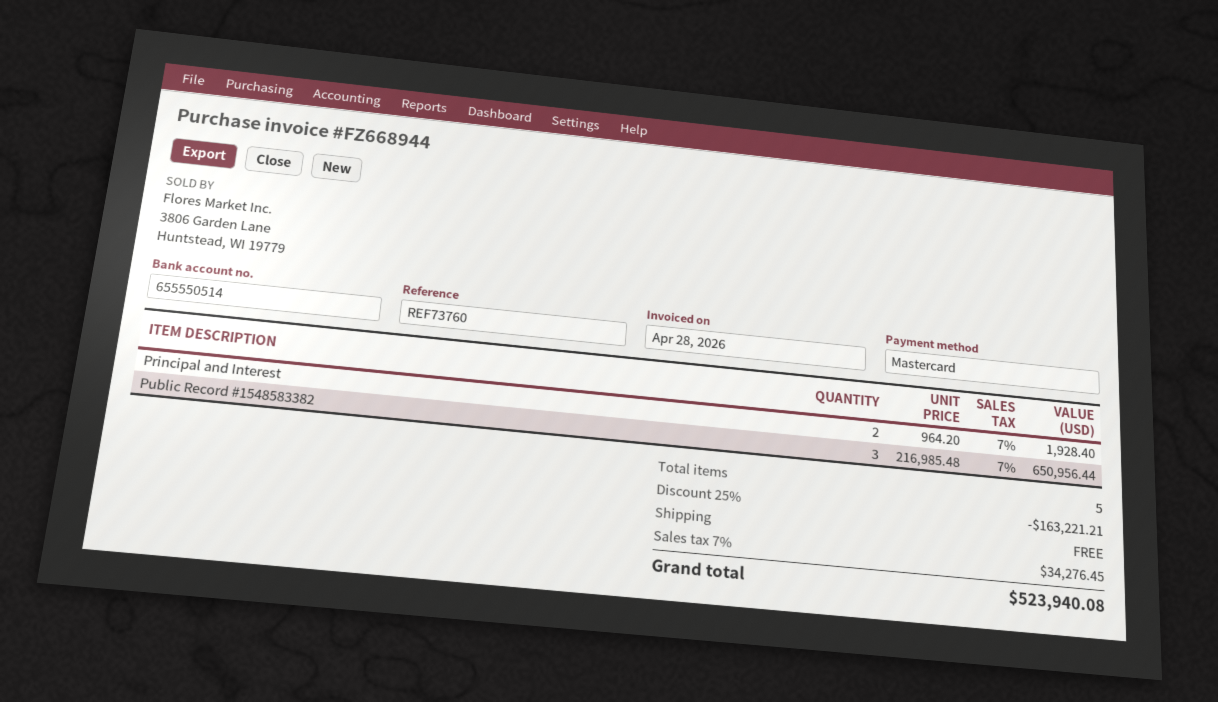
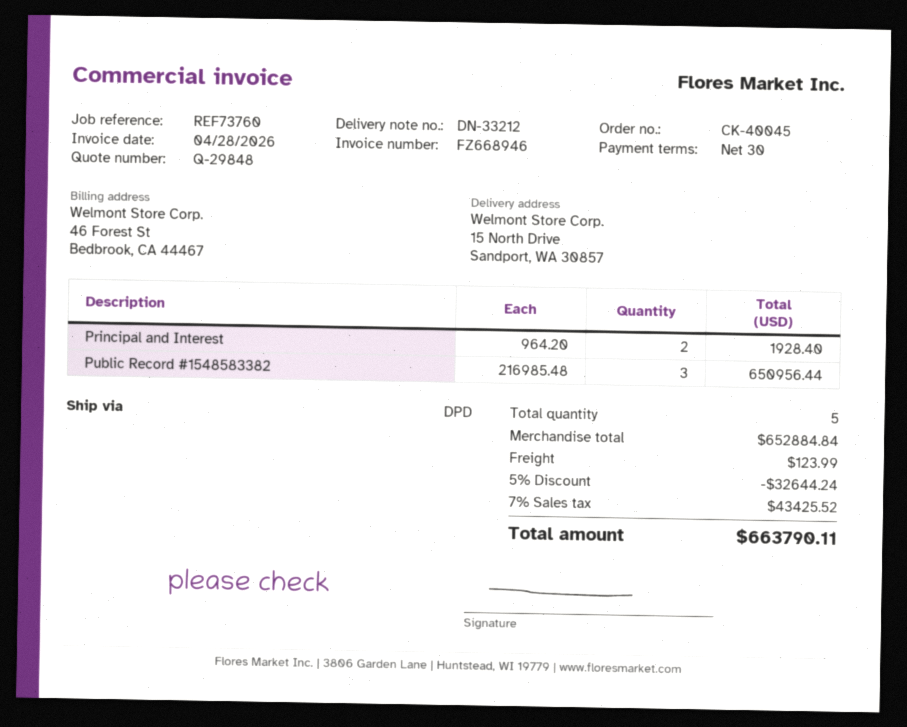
invoice number: FZ668944 -> FZ668946
discount: 25% = 163221.21 -> 5% = 32644.24
shipping: 0.00 -> 123.99
tax: 7% = 34276.45 -> 7% = 43425.52
total: 523940.08 -> 663790.11

